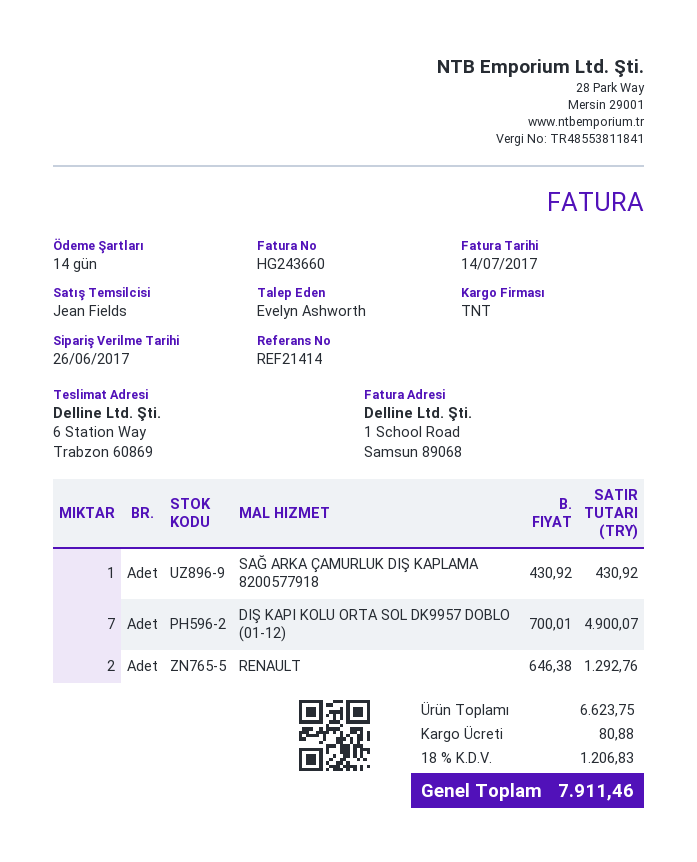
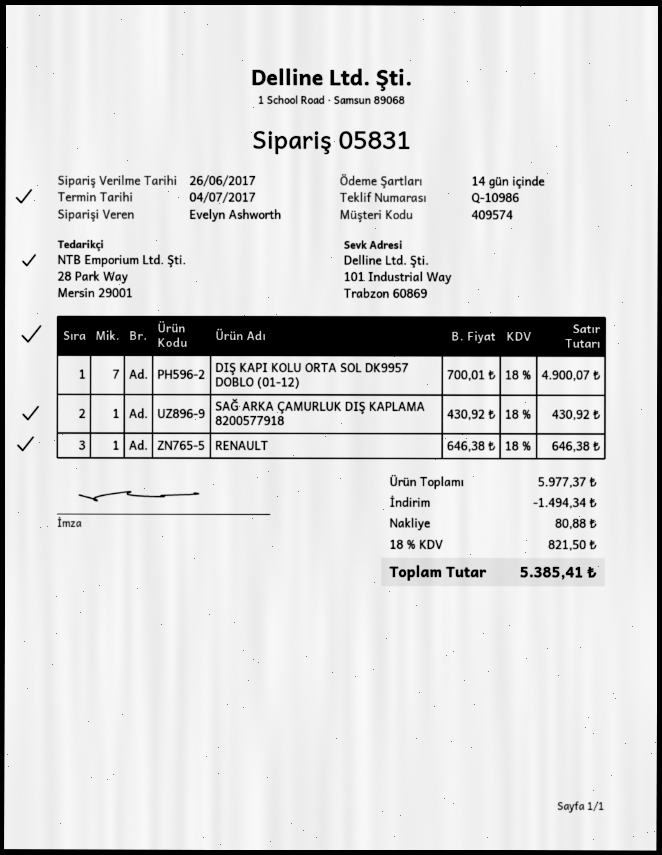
ship to: 6 Station Way, Trabzon 60869 -> 101 Industrial Way, Trabzon 60869
RENAULT: 2 x 646.38 = 1292.76 -> 1 x 646.38 = 646.38
subtotal: 6623.75 -> 5977.37
discount: none -> 1494.34
tax: 18% = 1206.83 -> 18% = 821.50
total: 7911.46 -> 5385.41

